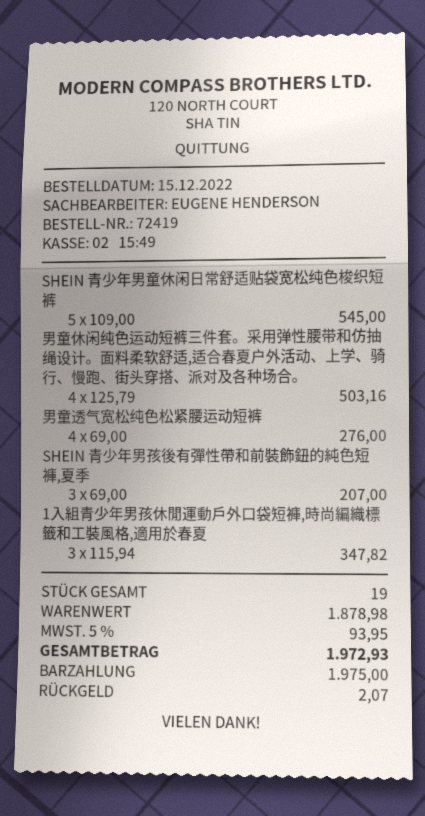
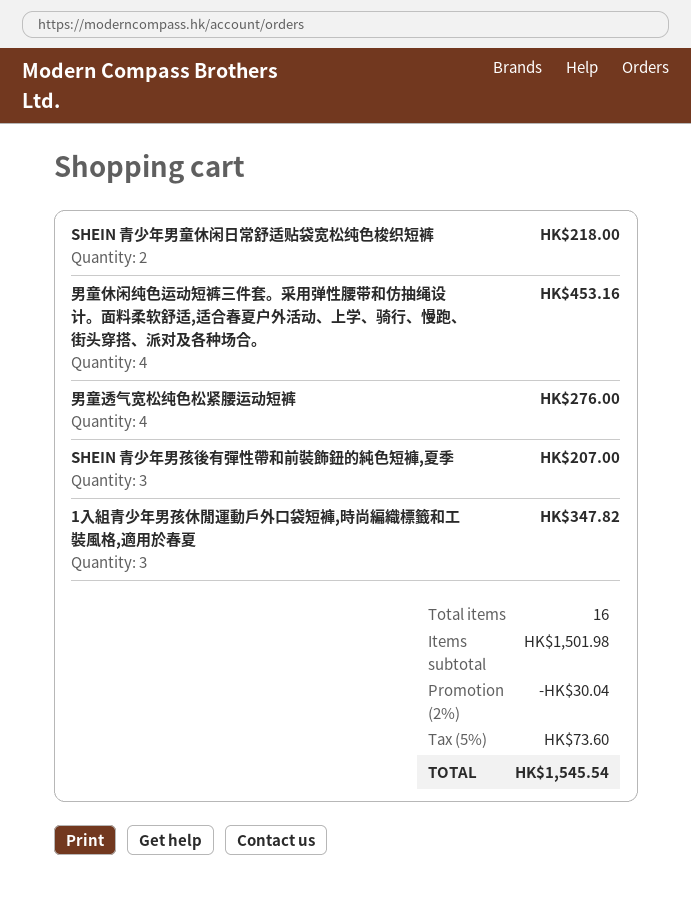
SHEIN 青少年男童休闲日常舒适贴袋宽松纯色梭织短裤: 5 for 545.00 -> 2 for 218.00
男童休闲纯色运动短裤三件套。采用弹性腰带和仿抽绳设计。面料柔软舒适,适合春夏户外活动、上学、骑行、慢跑、街头穿搭、派对及各种场合。: 4 for 503.16 -> 4 for 453.16
total quantity: 19 -> 16
subtotal: 1878.98 -> 1501.98
discount: none -> 2% = 30.04
tax: 5% = 93.95 -> 5% = 73.60
total: 1972.93 -> 1545.54

